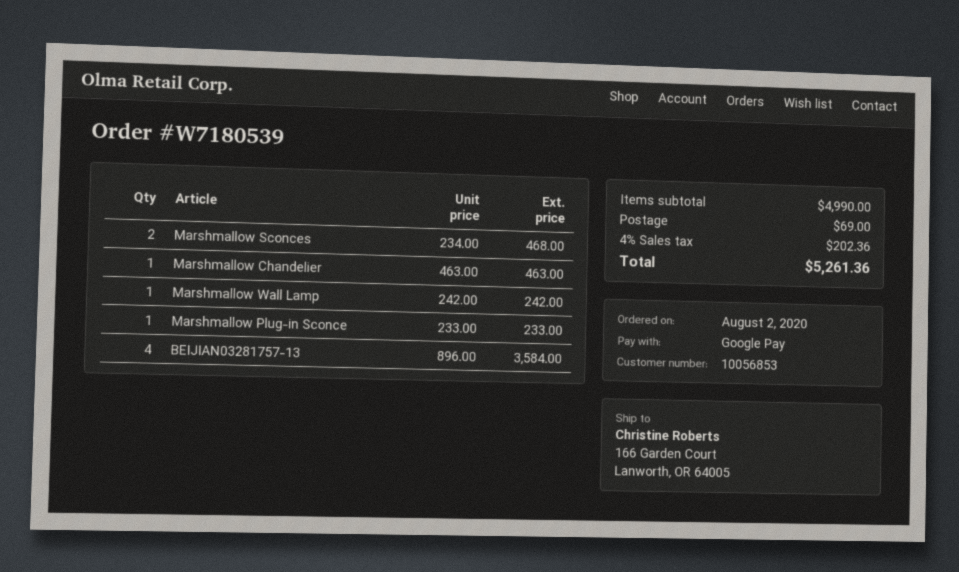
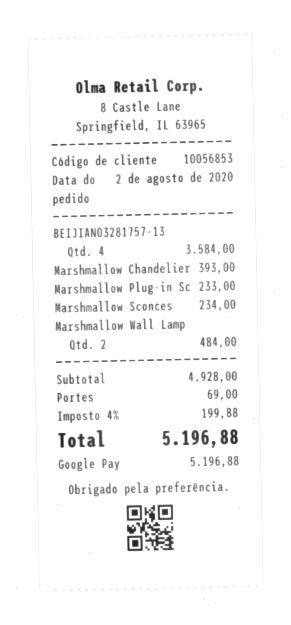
Marshmallow Sconces: 2 for 468.00 -> 1 for 234.00
Marshmallow Chandelier: 1 for 463.00 -> 1 for 393.00
Marshmallow Wall Lamp: 1 for 242.00 -> 2 for 484.00
subtotal: 4990.00 -> 4928.00
tax: 4% = 202.36 -> 4% = 199.88
total: 5261.36 -> 5196.88

